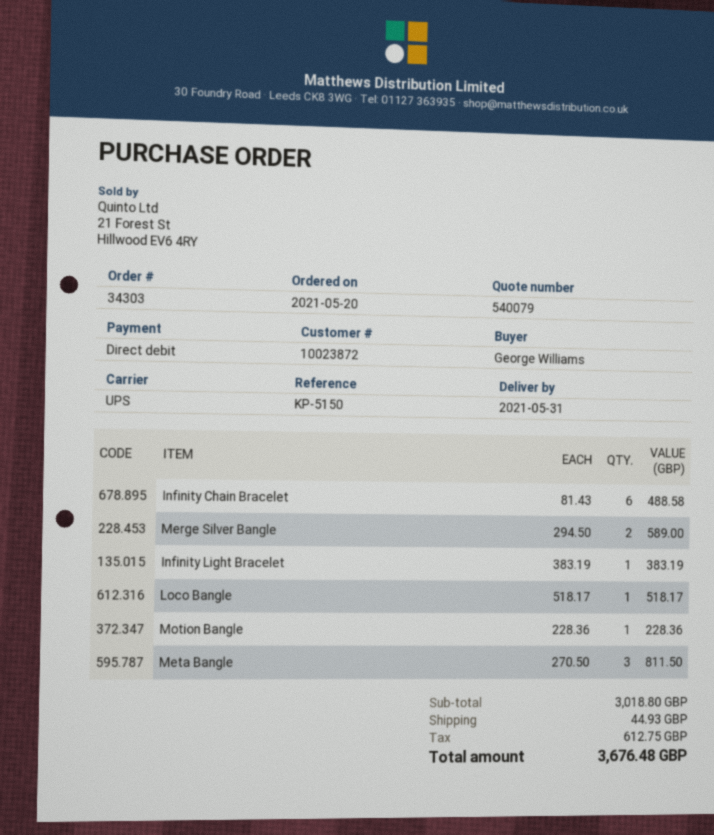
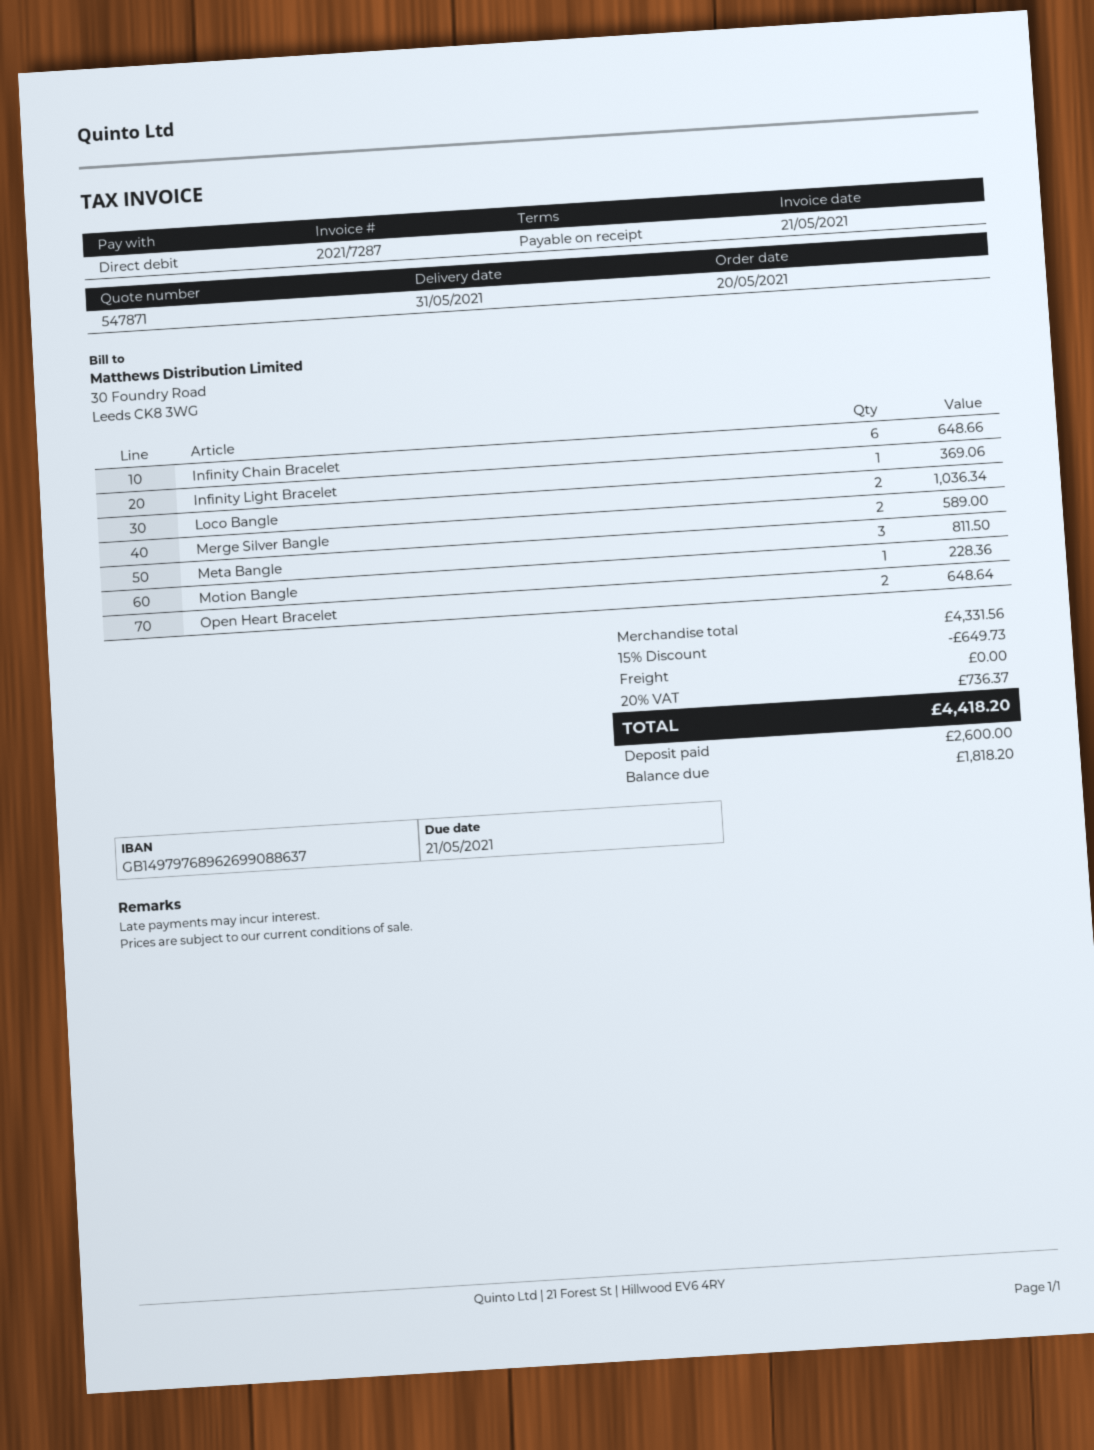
quote number: 540079 -> 547871
Infinity Chain Bracelet: 6 for 488.58 -> 6 for 648.66
Infinity Light Bracelet: 1 for 383.19 -> 1 for 369.06
Loco Bangle: 1 for 518.17 -> 2 for 1036.34
Open Heart Bracelet: none -> 2 for 648.64
subtotal: 3018.80 -> 4331.56
discount: none -> 15% = 649.73
shipping: 44.93 -> 0.00
tax: 612.75 -> 736.37
total: 3676.48 -> 4418.20

